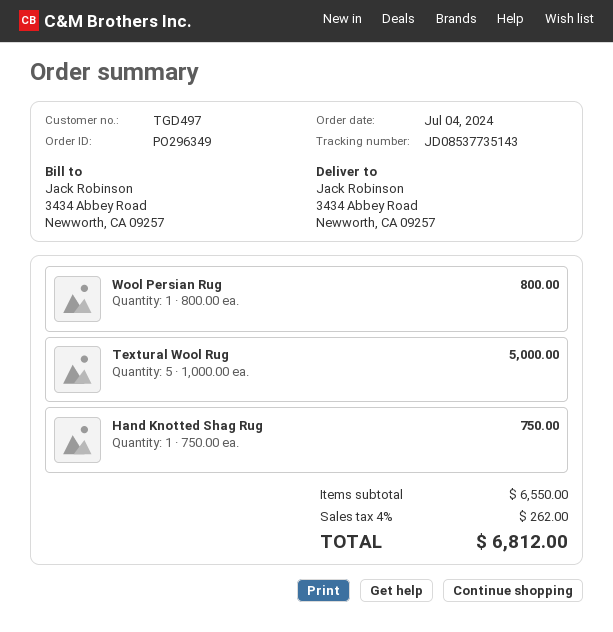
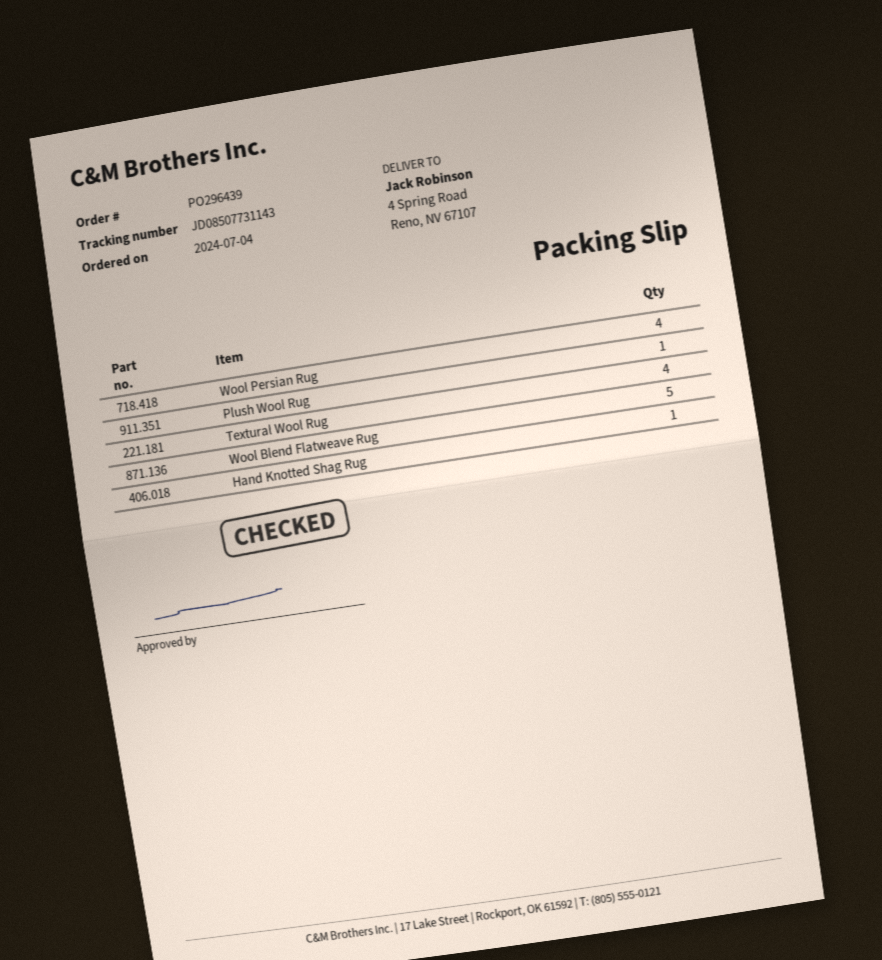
order number: PO296349 -> PO296439
tracking number: JD08537735143 -> JD08507731143
ship to: 3434 Abbey Road, Newworth, CA 09257 -> 4 Spring Road, Reno, NV 67107
Wool Persian Rug: 1 -> 4
Textural Wool Rug: 5 -> 4
Plush Wool Rug: none -> 1
Wool Blend Flatweave Rug: none -> 5

